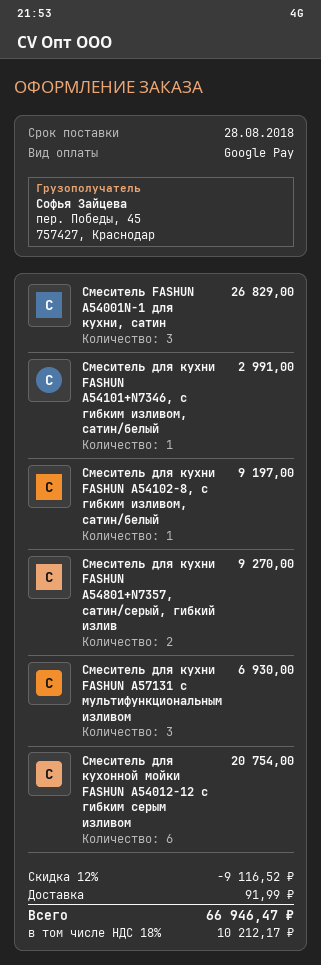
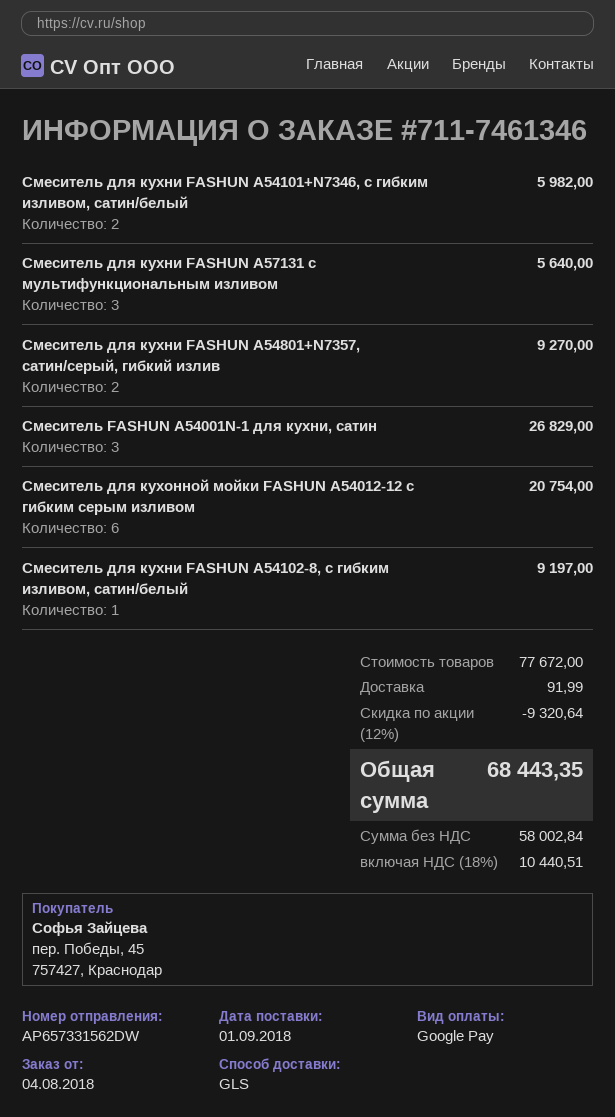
delivery date: 2018-08-28 -> 2018-09-01
Смеситель для кухни FASHUN A54101+N7346, с гибким изливом, сатин/белый: 1 for 2991.00 -> 2 for 5982.00
Смеситель для кухни FASHUN A57131 с мультифункциональным изливом: 3 for 6930.00 -> 3 for 5640.00
discount: 12% = 9116.52 -> 12% = 9320.64
tax: 18% = 10212.17 -> 18% = 10440.51
total: 66946.47 -> 68443.35

